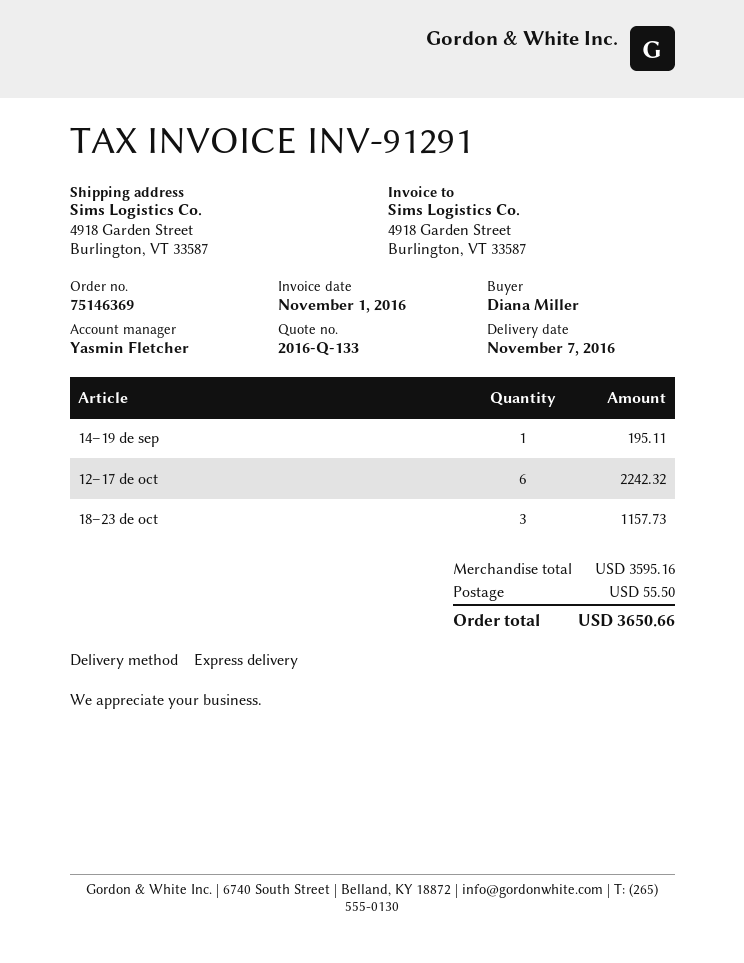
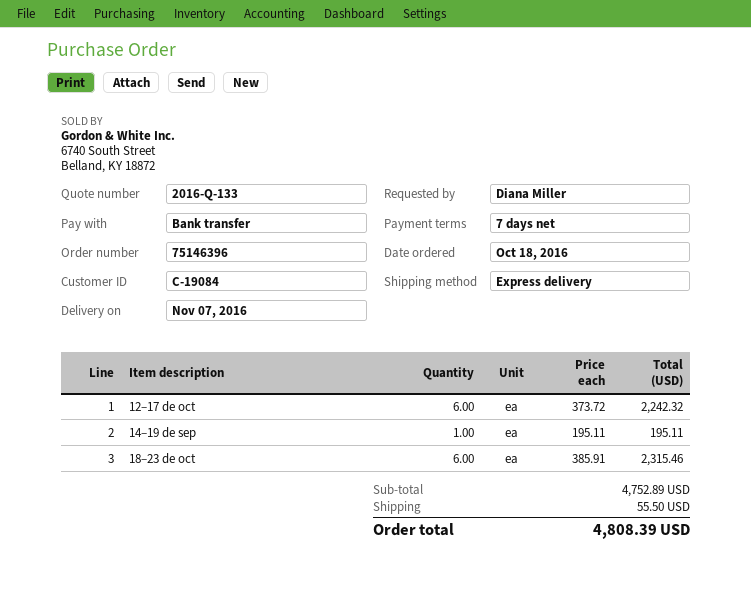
order number: 75146369 -> 75146396
18–23 de oct: 3 for 1157.73 -> 6 for 2315.46
subtotal: 3595.16 -> 4752.89
total: 3650.66 -> 4808.39

